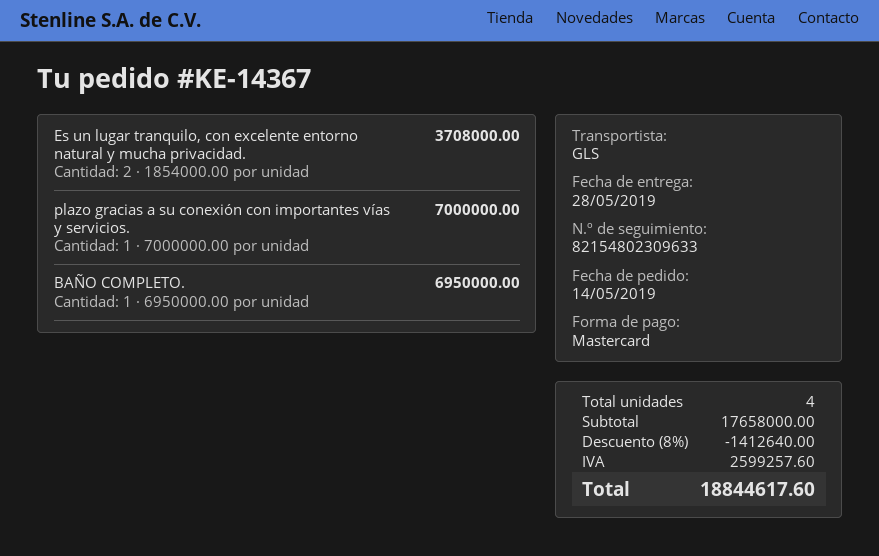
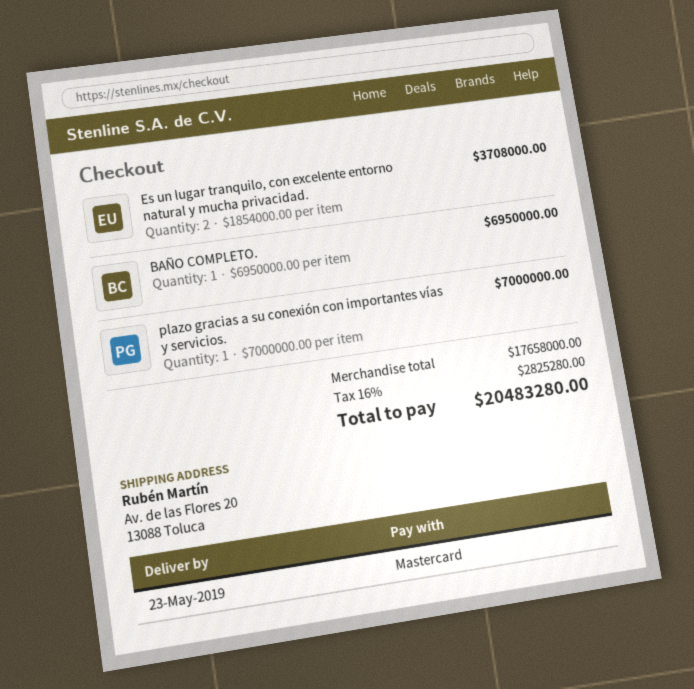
delivery date: 2019-05-28 -> 2019-05-23
discount: 8% = 1412640.00 -> none
tax: 2599257.60 -> 2825280.00
total: 18844617.60 -> 20483280.00

